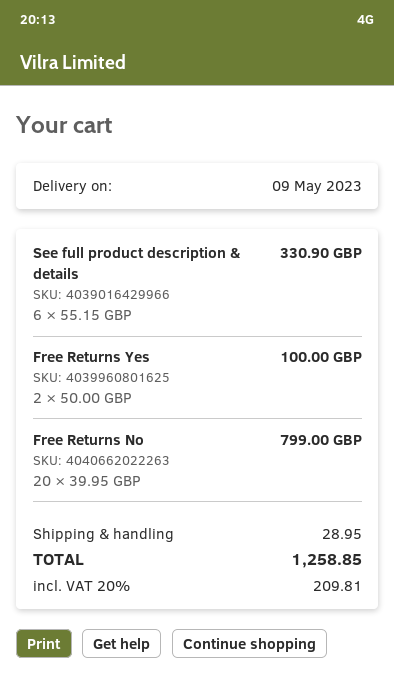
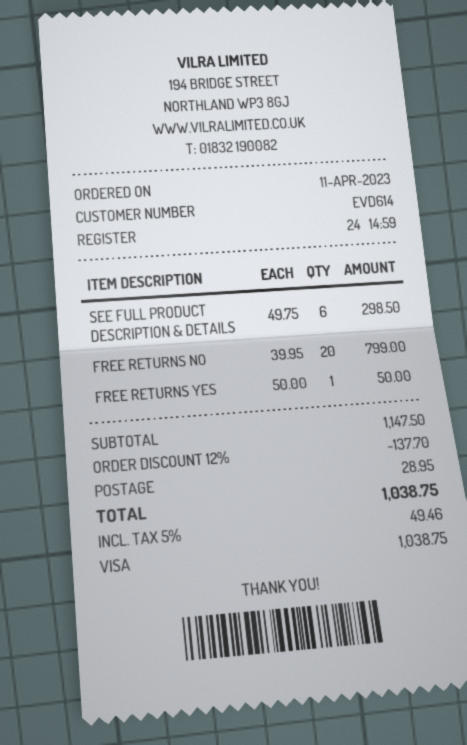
See full product description & details: 6 x 55.15 = 330.90 -> 6 x 49.75 = 298.50
Free Returns Yes: 2 x 50.00 = 100.00 -> 1 x 50.00 = 50.00
discount: none -> 12% = 137.70
tax: 20% = 209.81 -> 5% = 49.46
total: 1258.85 -> 1038.75

